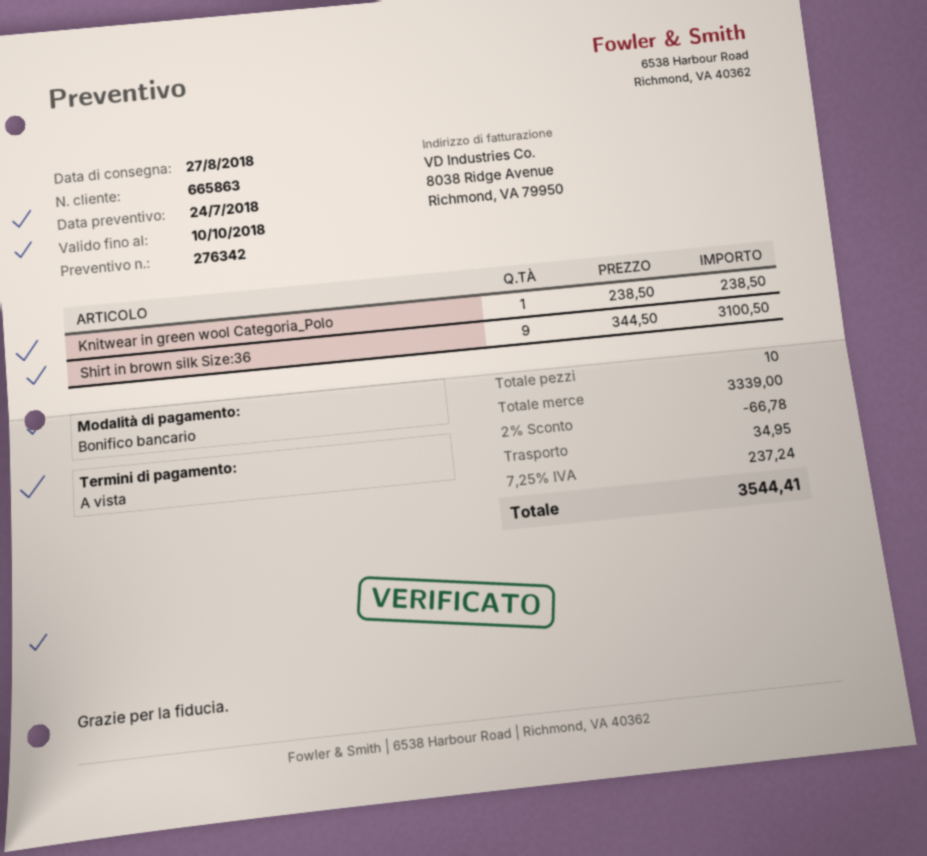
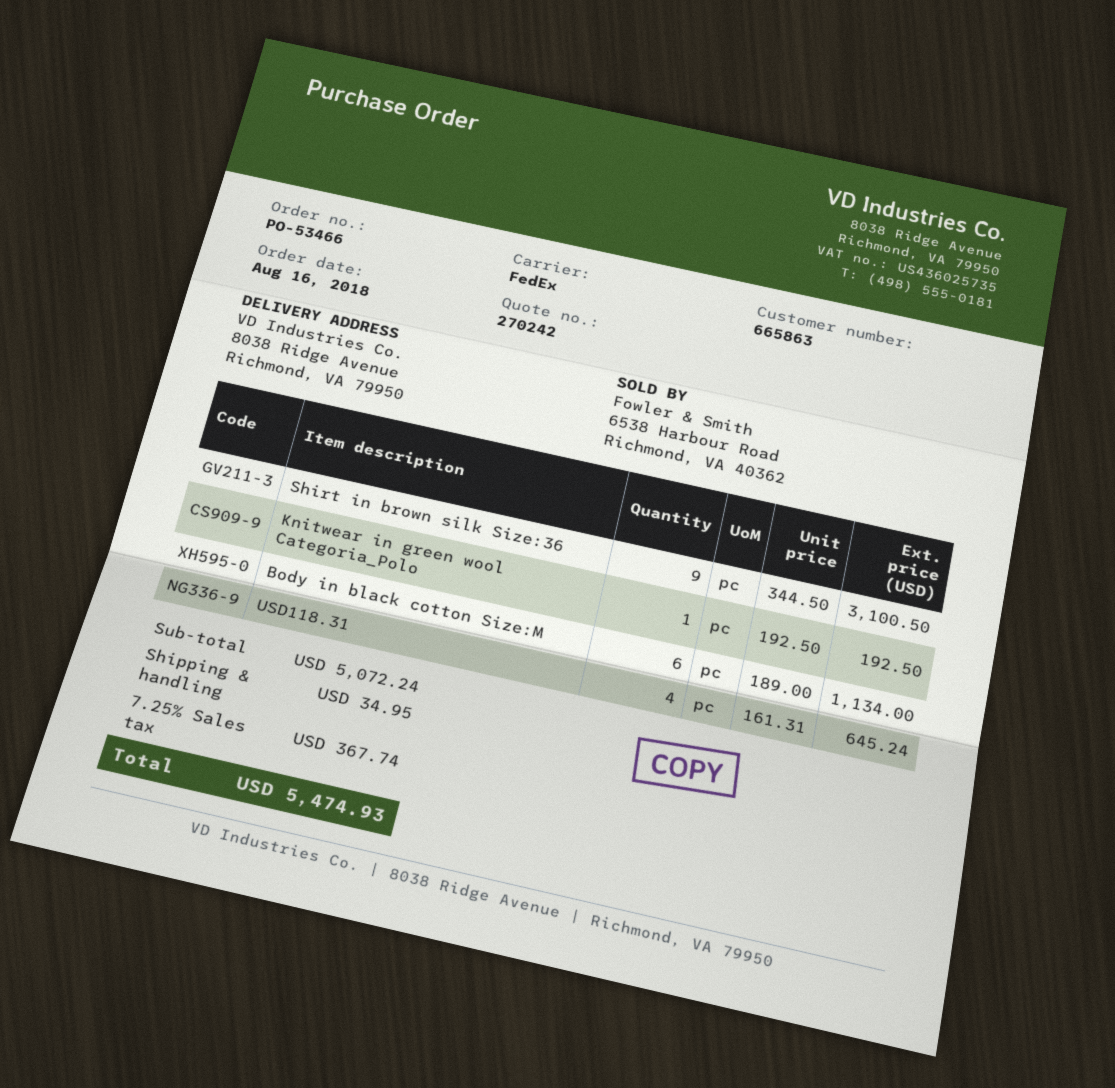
quote number: 276342 -> 270242
Knitwear in green wool Categoria_Polo: 1 x 238.50 = 238.50 -> 1 x 192.50 = 192.50
Body in black cotton Size:M: none -> 6 x 189.00 = 1134.00
USD118.31: none -> 4 x 161.31 = 645.24
subtotal: 3339.00 -> 5072.24
discount: 2% = 66.78 -> none
tax: 7.25% = 237.24 -> 7.25% = 367.74
total: 3544.41 -> 5474.93

